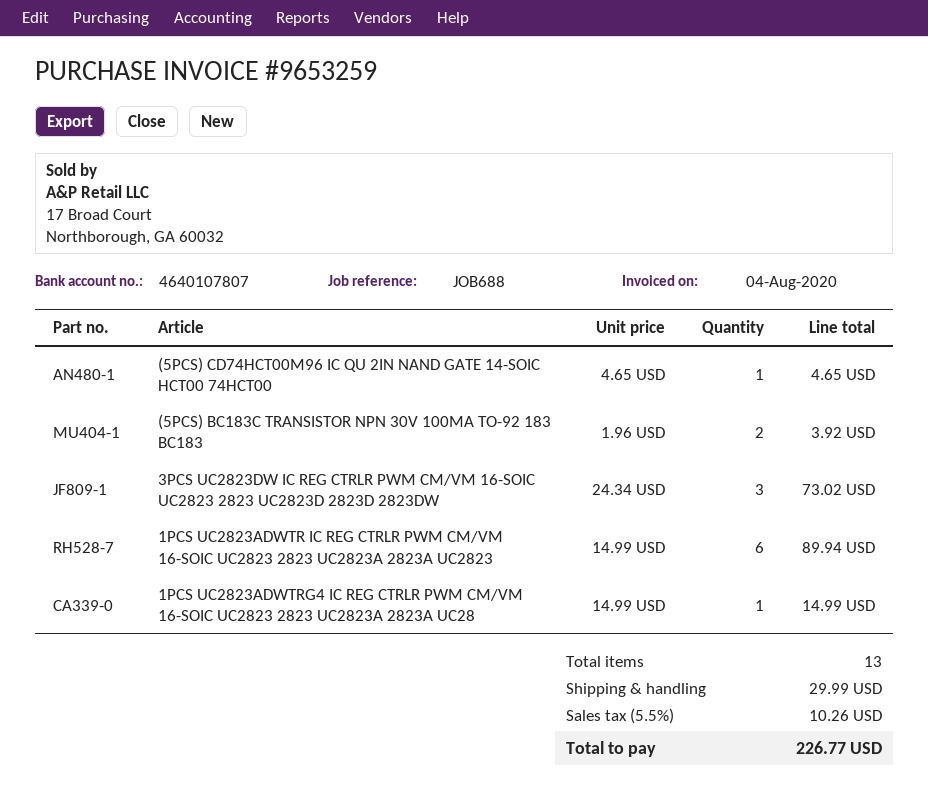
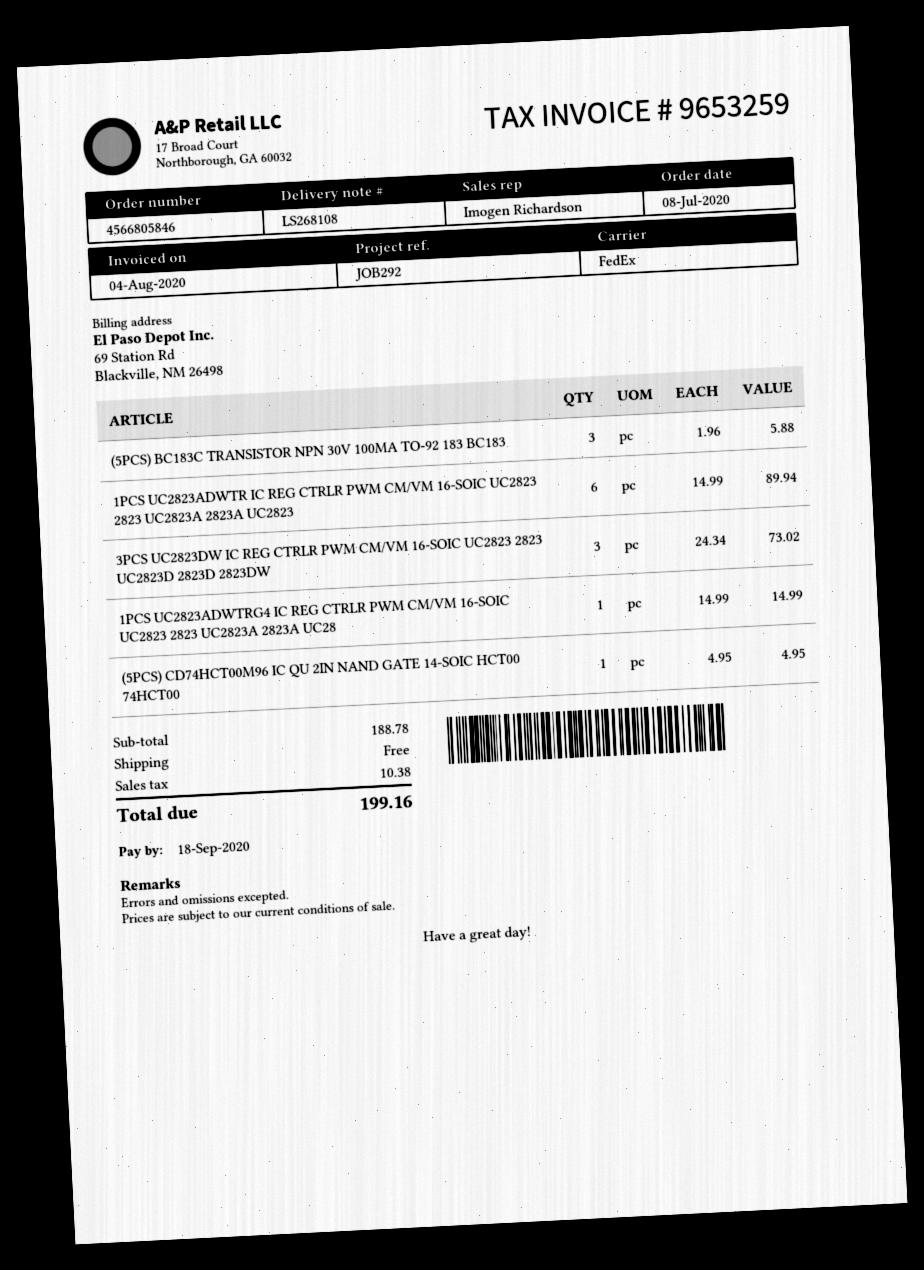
reference: JOB688 -> JOB292
(5PCS) CD74HCT00M96 IC QU 2IN NAND GATE 14-SOIC HCT00 74HCT00: 1 x 4.65 = 4.65 -> 1 x 4.95 = 4.95
(5PCS) BC183C TRANSISTOR NPN 30V 100MA TO-92 183 BC183: 2 x 1.96 = 3.92 -> 3 x 1.96 = 5.88
shipping: 29.99 -> 0.00
tax: 10.26 -> 10.38
total: 226.77 -> 199.16

